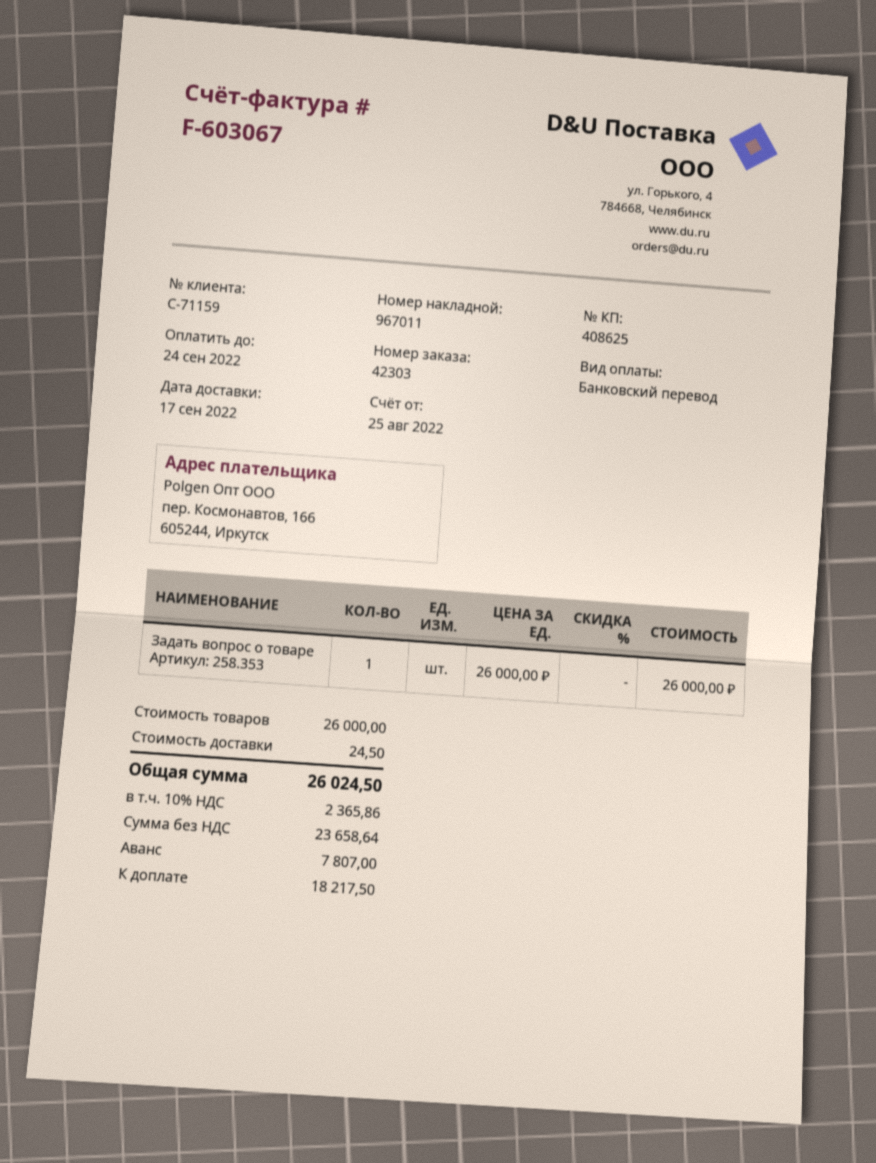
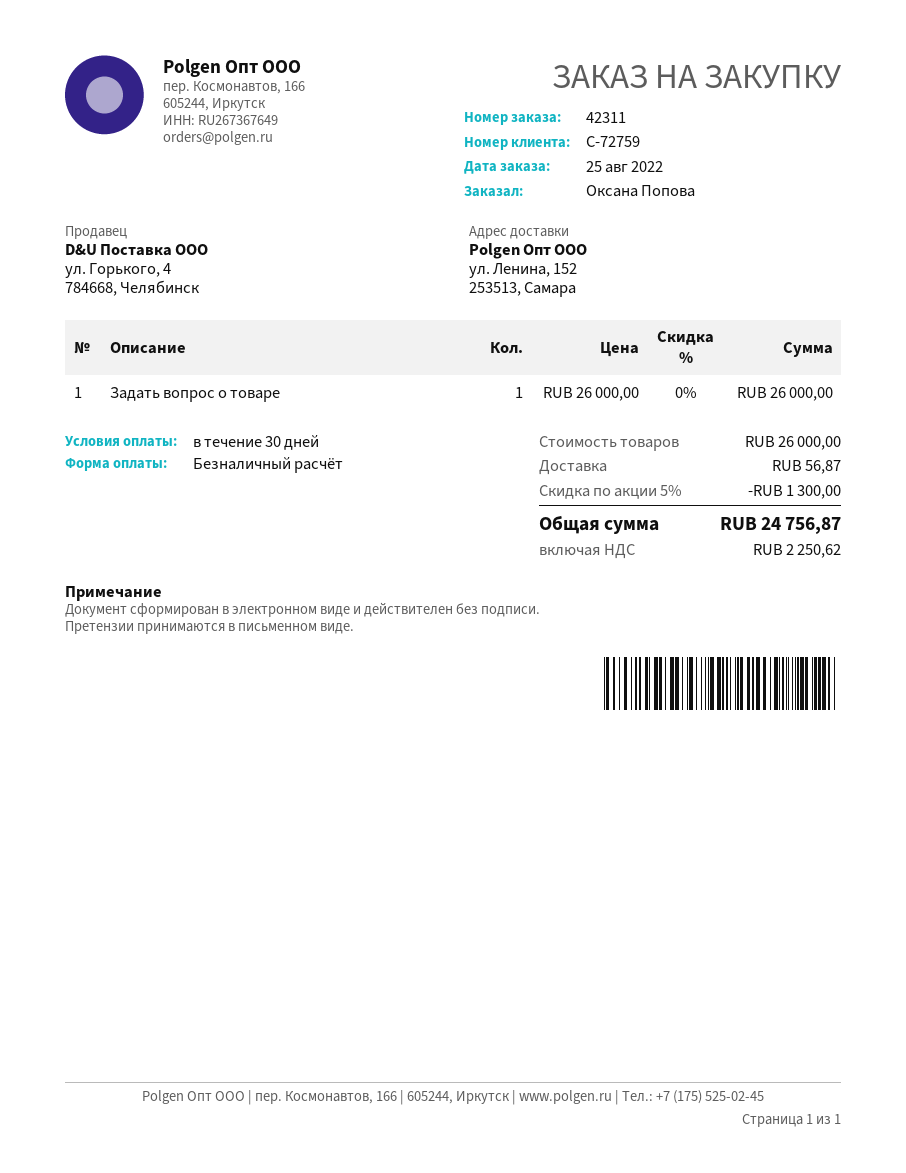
order number: 42303 -> 42311
customer number: C-71159 -> C-72759
discount: none -> 5% = 1300.00
shipping: 24.50 -> 56.87
tax: 2365.86 -> 2250.62
total: 26024.50 -> 24756.87

